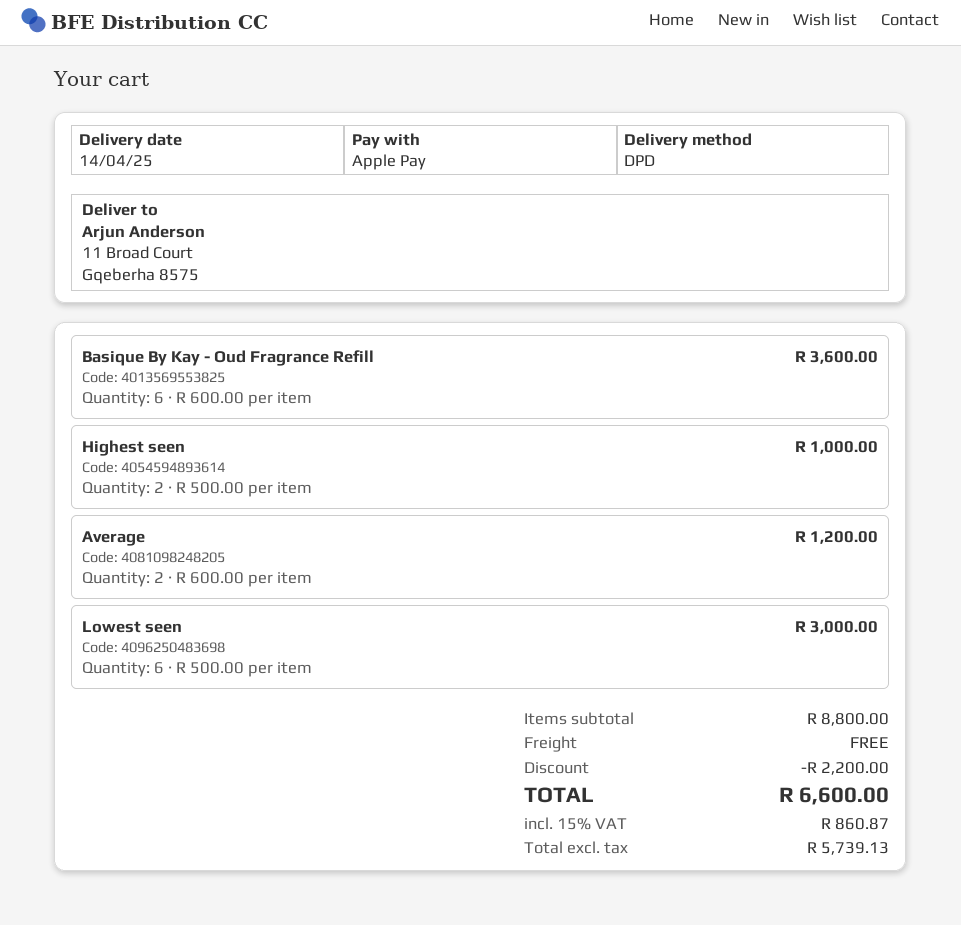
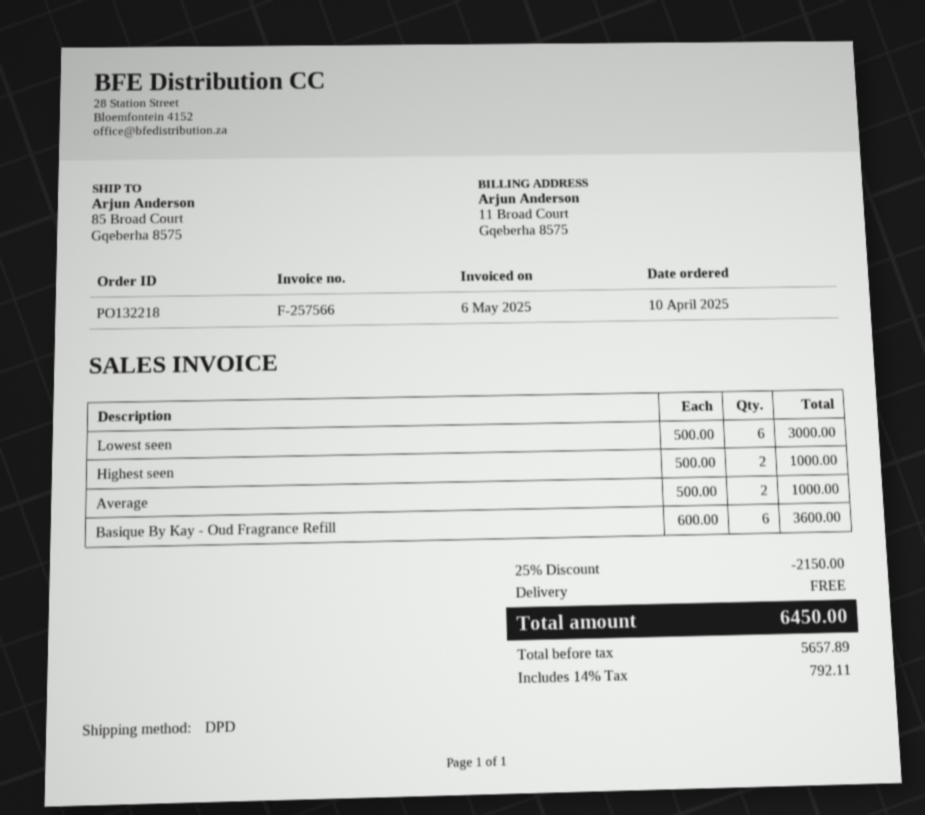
ship to: 11 Broad Court, Gqeberha 8575 -> 85 Broad Court, Gqeberha 8575
Average: 2 x 600.00 = 1200.00 -> 2 x 500.00 = 1000.00
discount: 2200.00 -> 2150.00
net: 5739.13 -> 5657.89
tax: 15% = 860.87 -> 14% = 792.11
total: 6600.00 -> 6450.00

